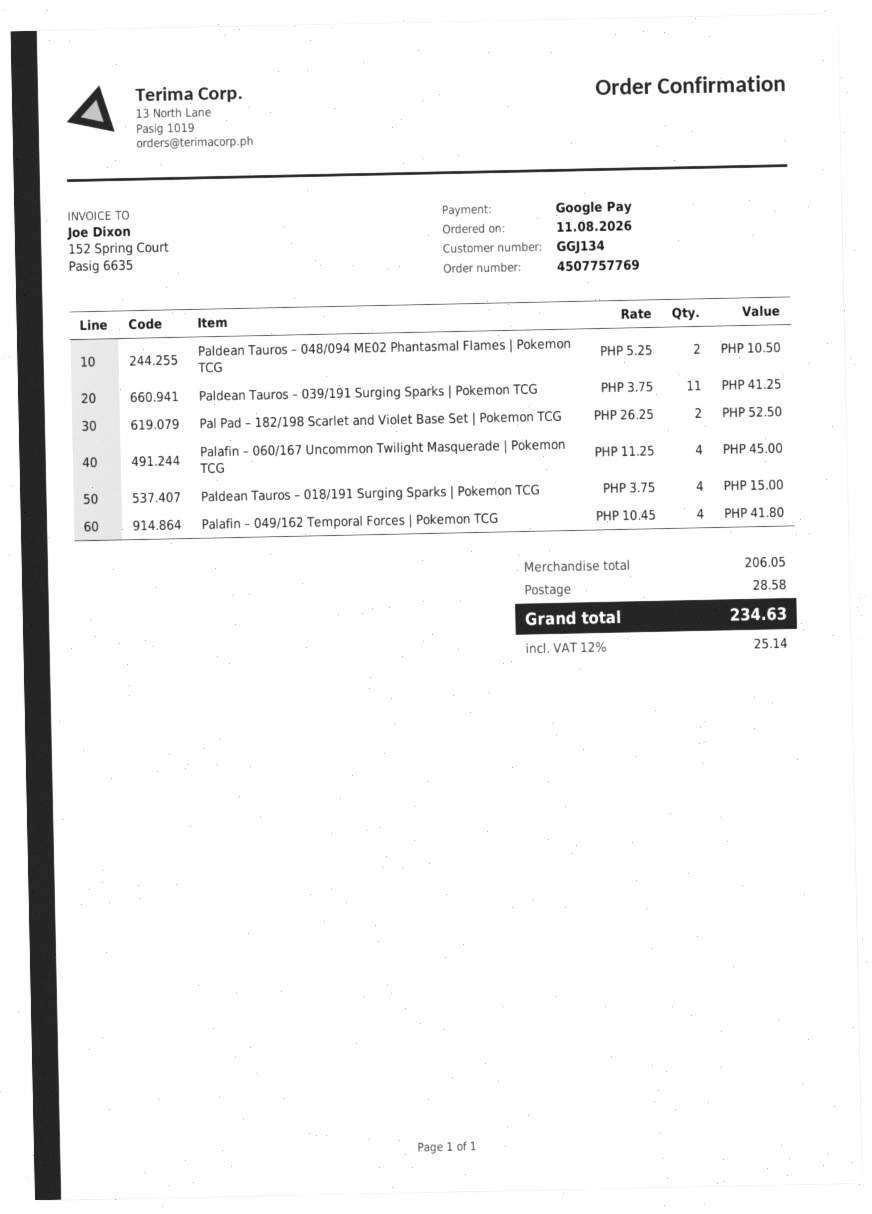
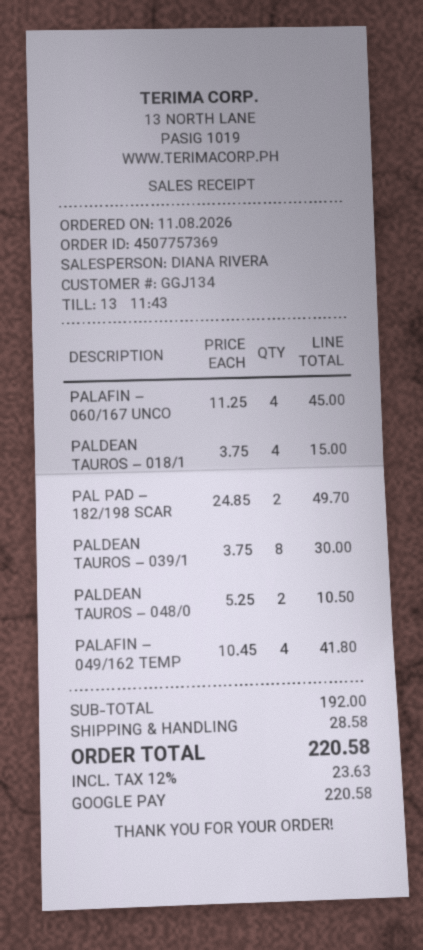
order number: 4507757769 -> 4507757369
Paldean Tauros – 039/191 Surging Sparks | Pokemon TCG: 11 x 3.75 = 41.25 -> 8 x 3.75 = 30.00
Pal Pad – 182/198 Scarlet and Violet Base Set | Pokemon TCG: 2 x 26.25 = 52.50 -> 2 x 24.85 = 49.70
subtotal: 206.05 -> 192.00
tax: 12% = 25.14 -> 12% = 23.63
total: 234.63 -> 220.58

